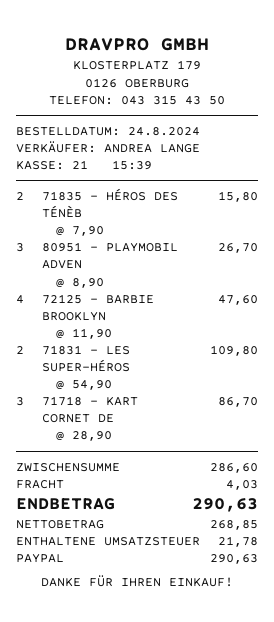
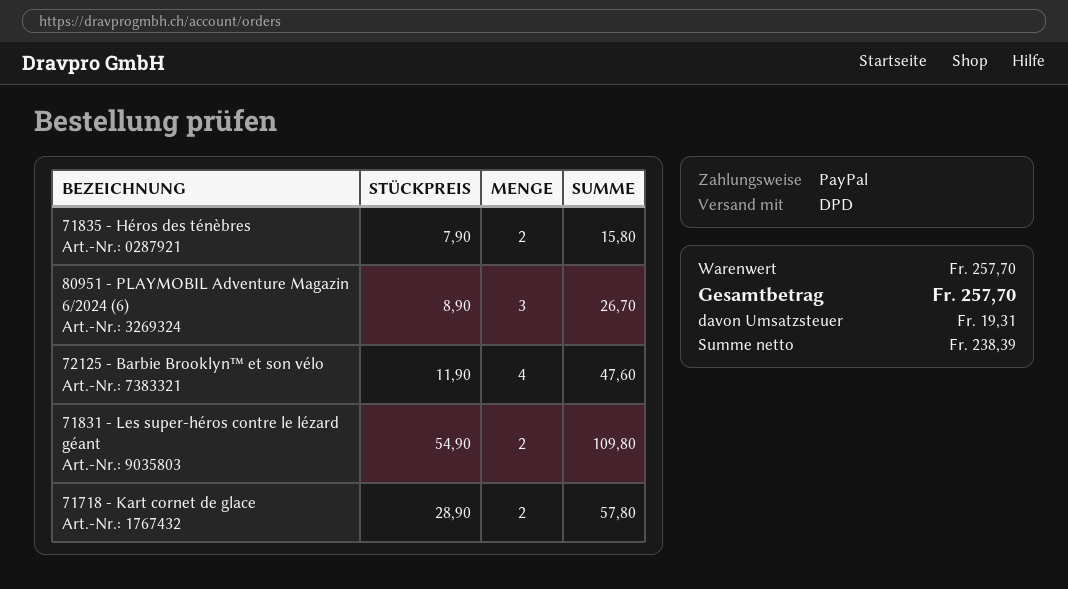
71718 - KART CORNET DE: 3 x 28.90 = 86.70 -> 2 x 28.90 = 57.80
subtotal: 286.60 -> 257.70
shipping: 4.03 -> none
net: 268.85 -> 238.39
tax: 21.78 -> 19.31
total: 290.63 -> 257.70

